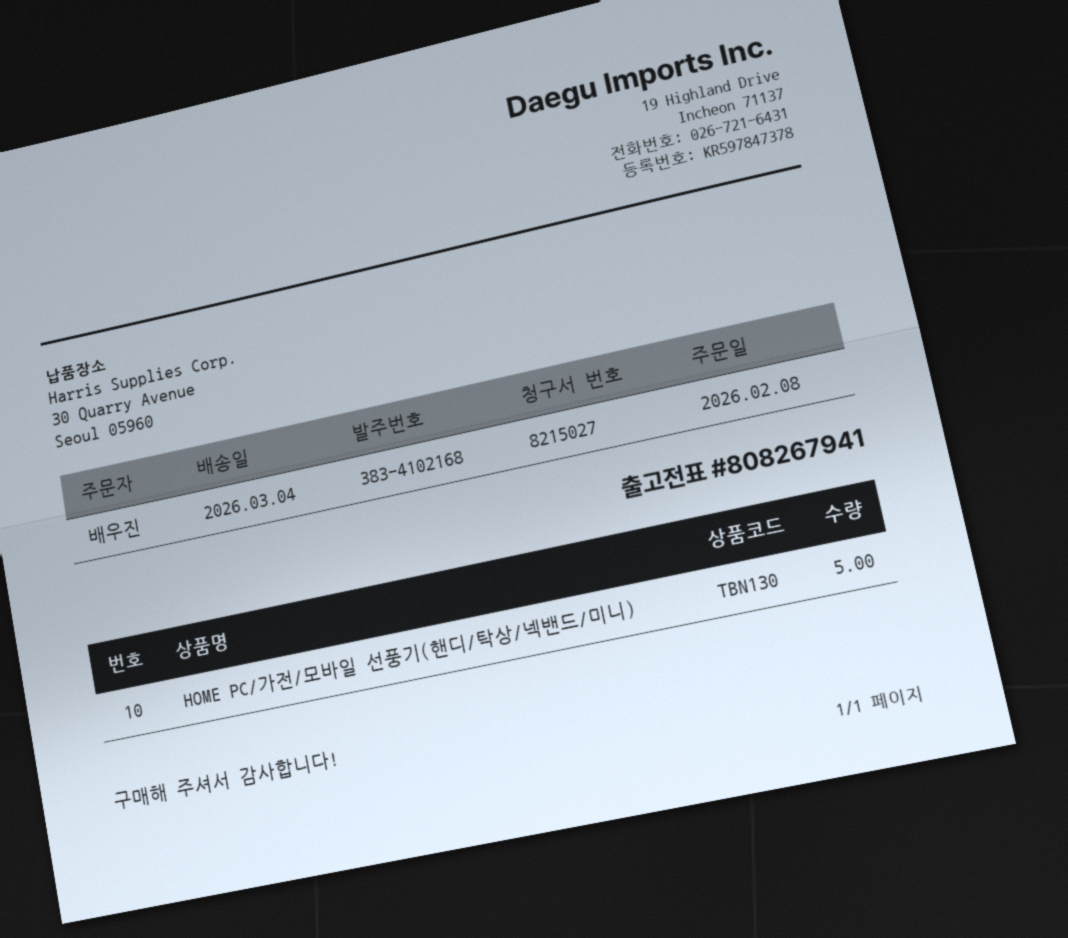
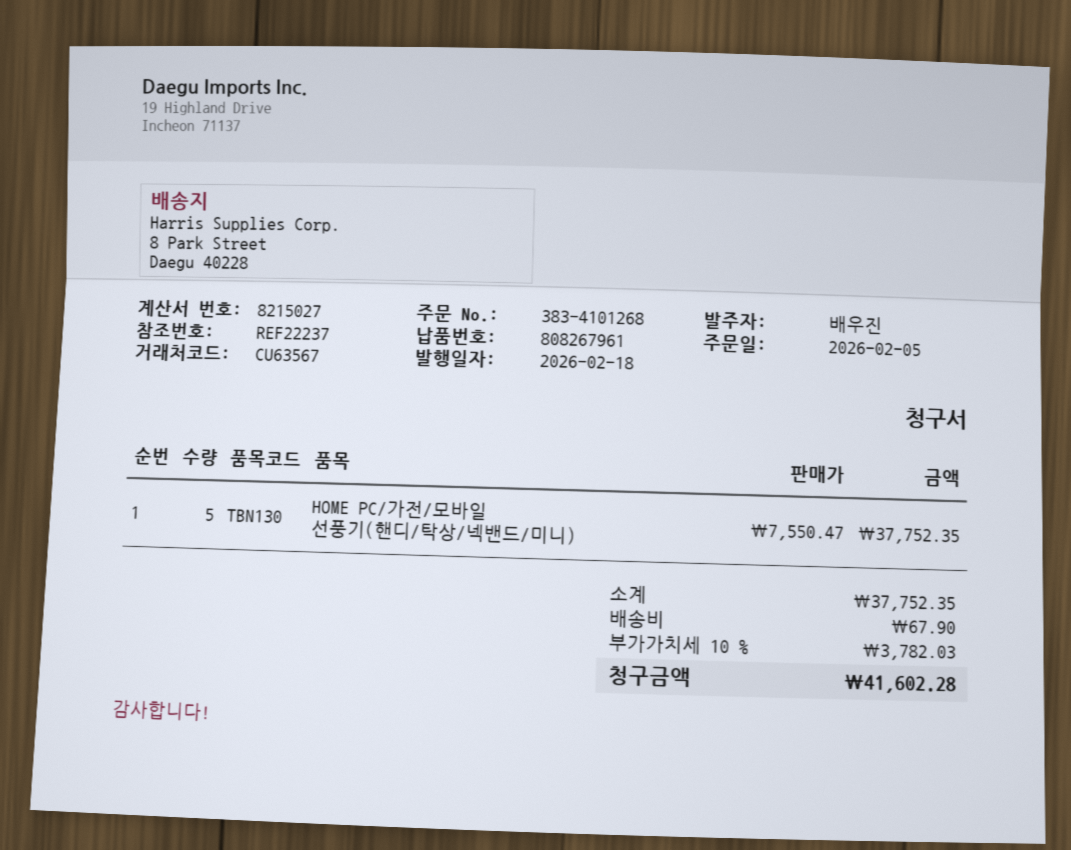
order number: 383-4102168 -> 383-4101268
order date: 2026-02-08 -> 2026-02-05
delivery note number: 808267941 -> 808267961
ship to: 30 Quarry Avenue, Seoul 05960 -> 8 Park Street, Daegu 40228

